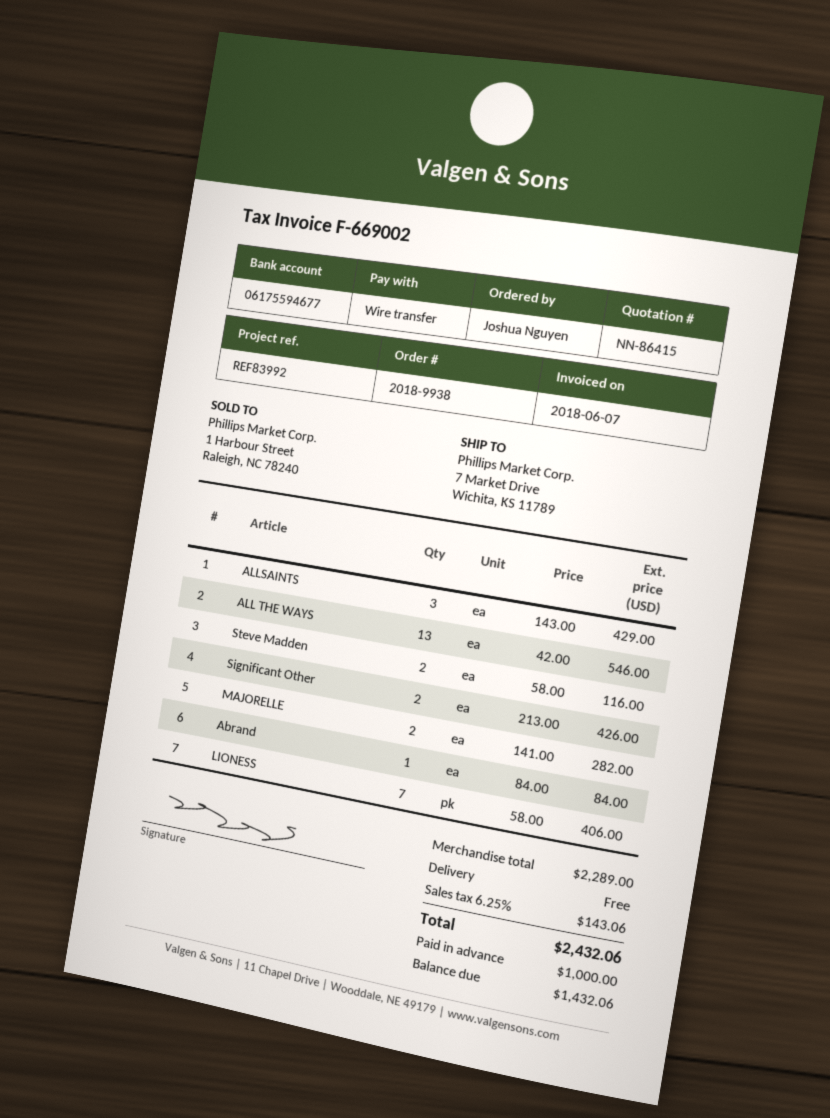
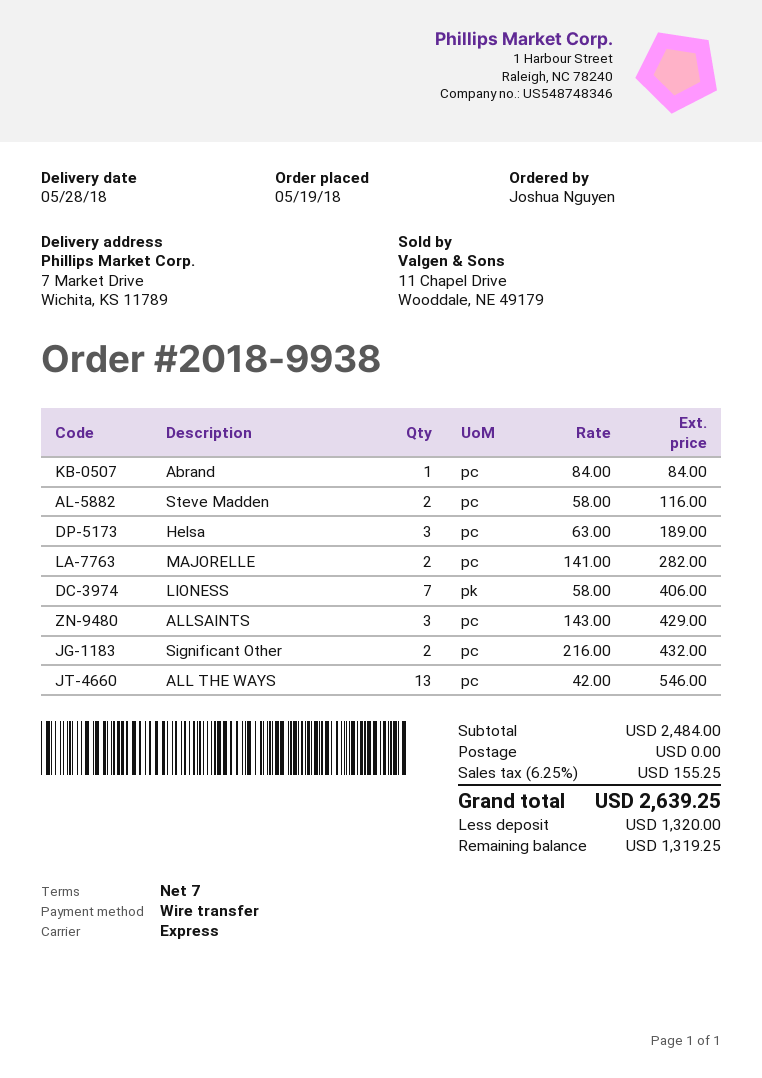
Significant Other: 2 x 213.00 = 426.00 -> 2 x 216.00 = 432.00
Helsa: none -> 3 x 63.00 = 189.00
subtotal: 2289.00 -> 2484.00
tax: 6.25% = 143.06 -> 6.25% = 155.25
total: 2432.06 -> 2639.25
deposit: 1000.00 -> 1320.00
balance: 1432.06 -> 1319.25

